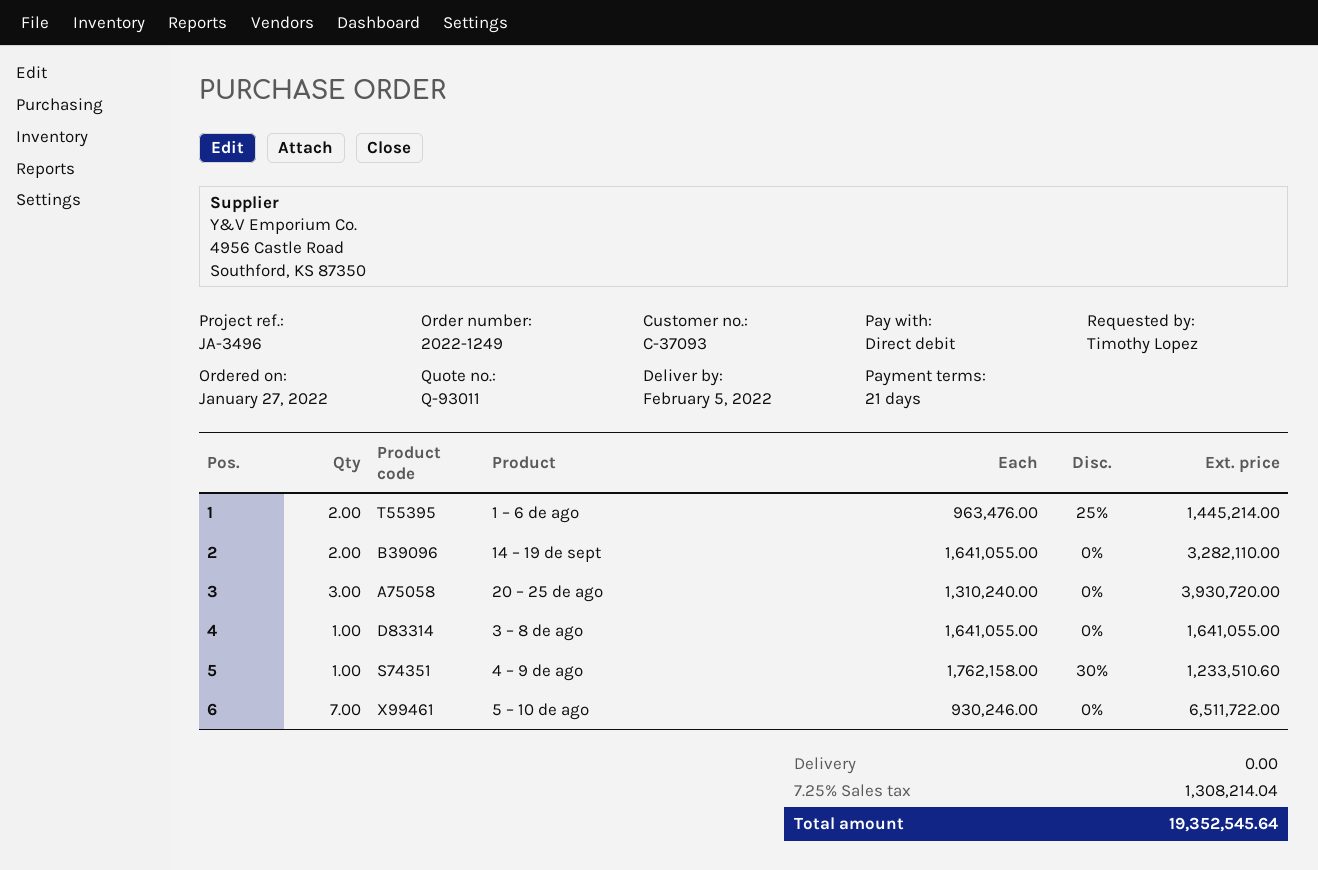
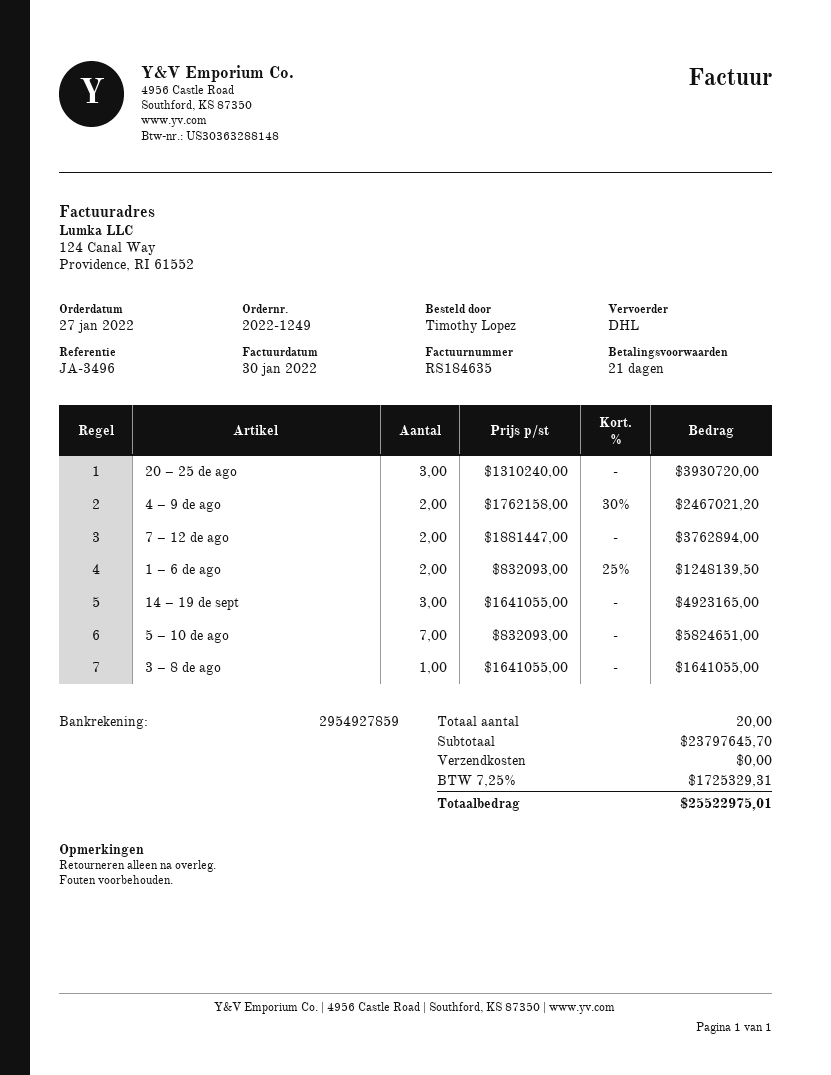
1 – 6 de ago: 2 x 963476.00 - 25% = 1445214.00 -> 2 x 832093.00 - 25% = 1248139.50
14 – 19 de sept: 2 x 1641055.00 = 3282110.00 -> 3 x 1641055.00 = 4923165.00
4 – 9 de ago: 1 x 1762158.00 - 30% = 1233510.60 -> 2 x 1762158.00 - 30% = 2467021.20
5 – 10 de ago: 7 x 930246.00 = 6511722.00 -> 7 x 832093.00 = 5824651.00
7 – 12 de ago: none -> 2 x 1881447.00 = 3762894.00
tax: 7.25% = 1308214.04 -> 7.25% = 1725329.31
total: 19352545.64 -> 25522975.01

